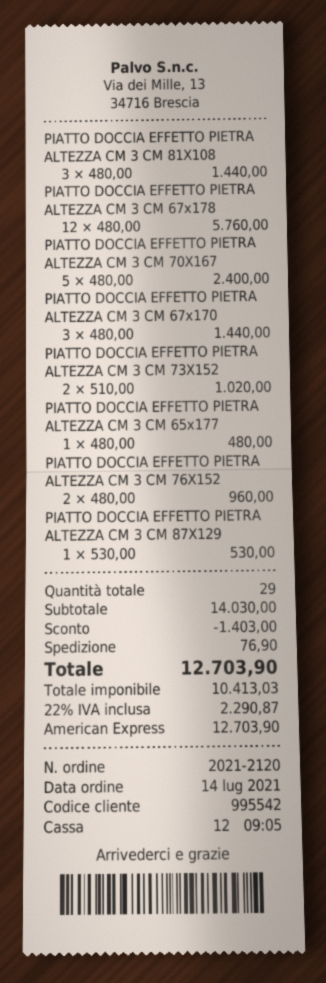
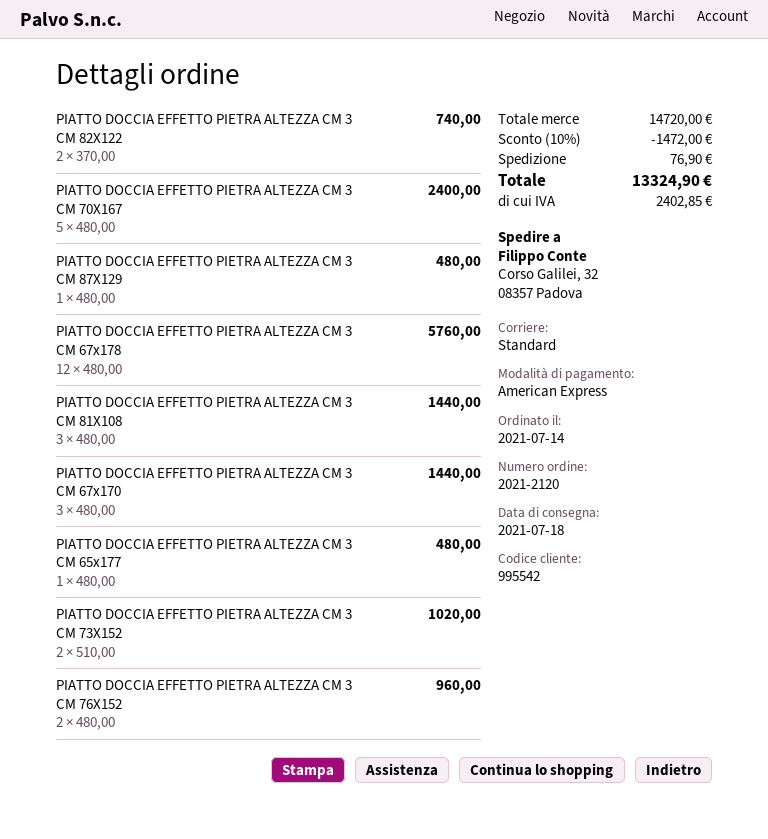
PIATTO DOCCIA EFFETTO PIETRA ALTEZZA CM 3 CM 87X129: 1 x 530.00 = 530.00 -> 1 x 480.00 = 480.00
PIATTO DOCCIA EFFETTO PIETRA ALTEZZA CM 3 CM 82X122: none -> 2 x 370.00 = 740.00
subtotal: 14030.00 -> 14720.00
discount: 1403.00 -> 1472.00
tax: 2290.87 -> 2402.85
total: 12703.90 -> 13324.90

